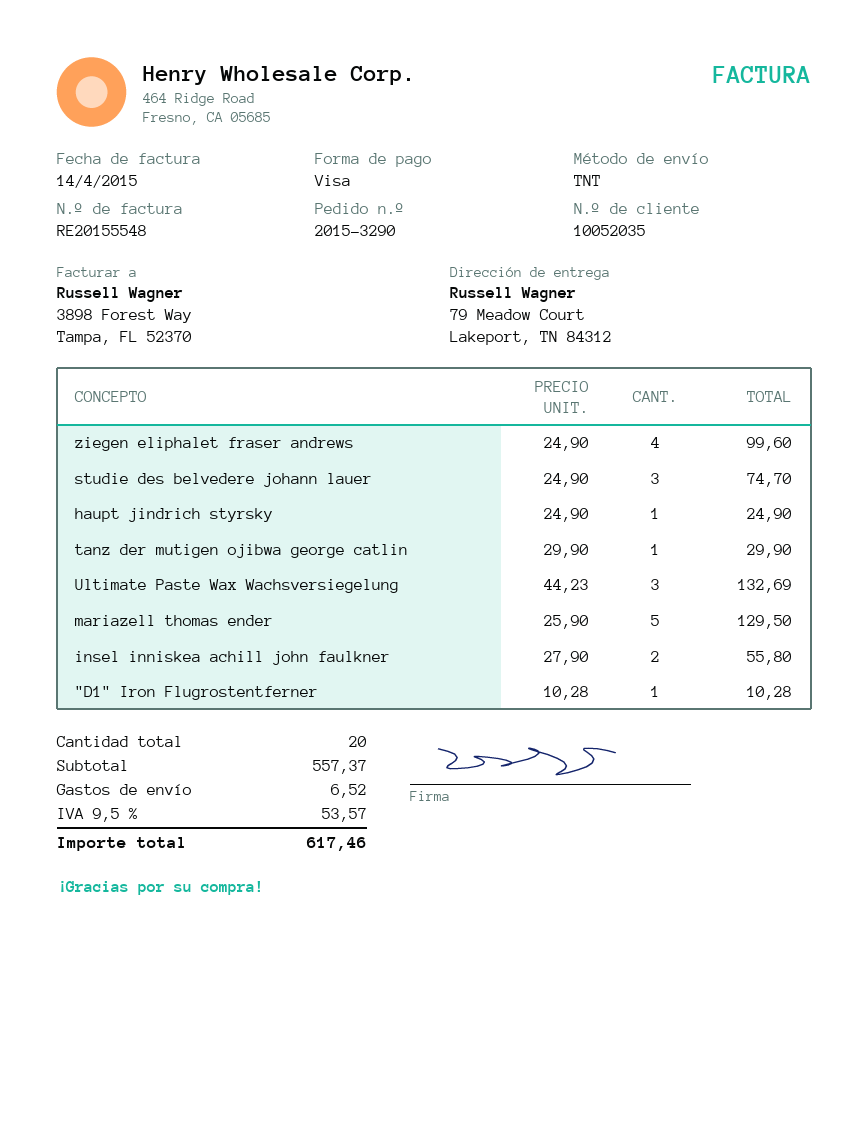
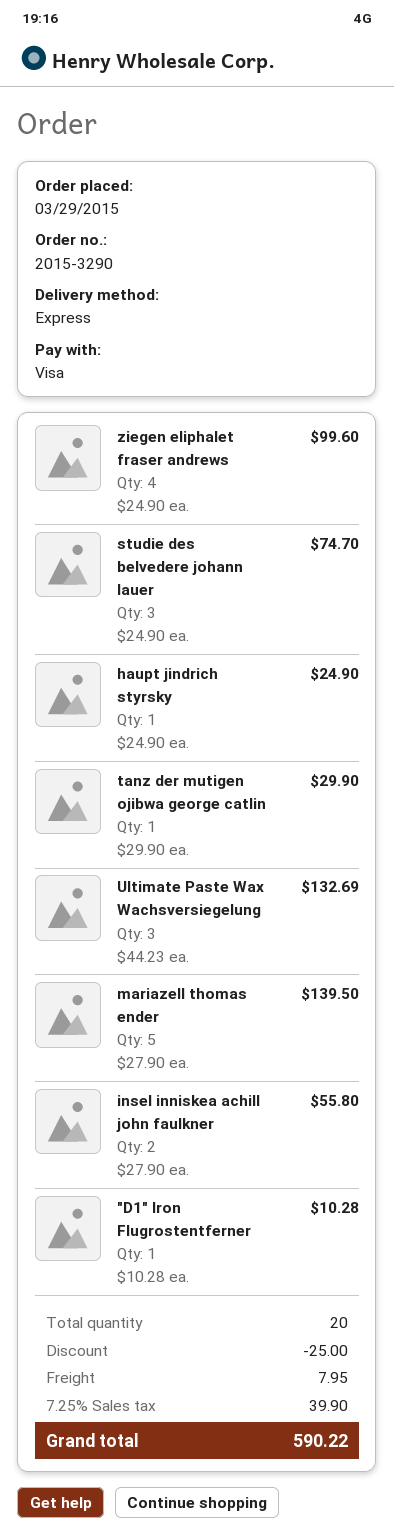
shipping method: TNT -> express
mariazell thomas ender: 5 x 25.90 = 129.50 -> 5 x 27.90 = 139.50
discount: none -> 25.00
shipping: 6.52 -> 7.95
tax: 9.5% = 53.57 -> 7.25% = 39.90
total: 617.46 -> 590.22

